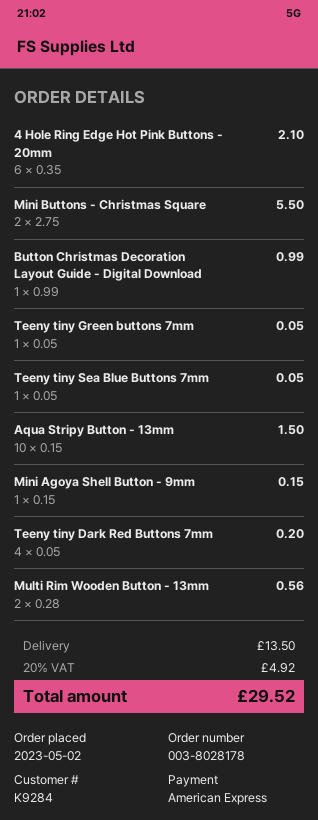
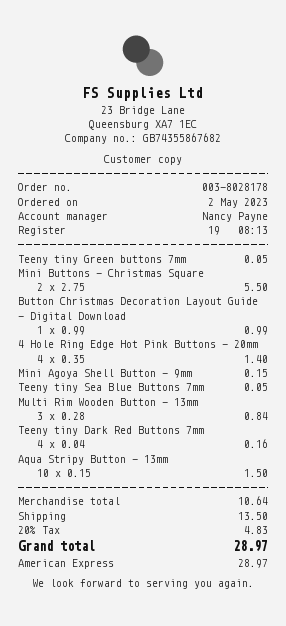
4 Hole Ring Edge Hot Pink Buttons - 20mm: 6 x 0.35 = 2.10 -> 4 x 0.35 = 1.40
Teeny tiny Dark Red Buttons 7mm: 4 x 0.05 = 0.20 -> 4 x 0.04 = 0.16
Multi Rim Wooden Button - 13mm: 2 x 0.28 = 0.56 -> 3 x 0.28 = 0.84
tax: 20% = 4.92 -> 20% = 4.83
total: 29.52 -> 28.97

